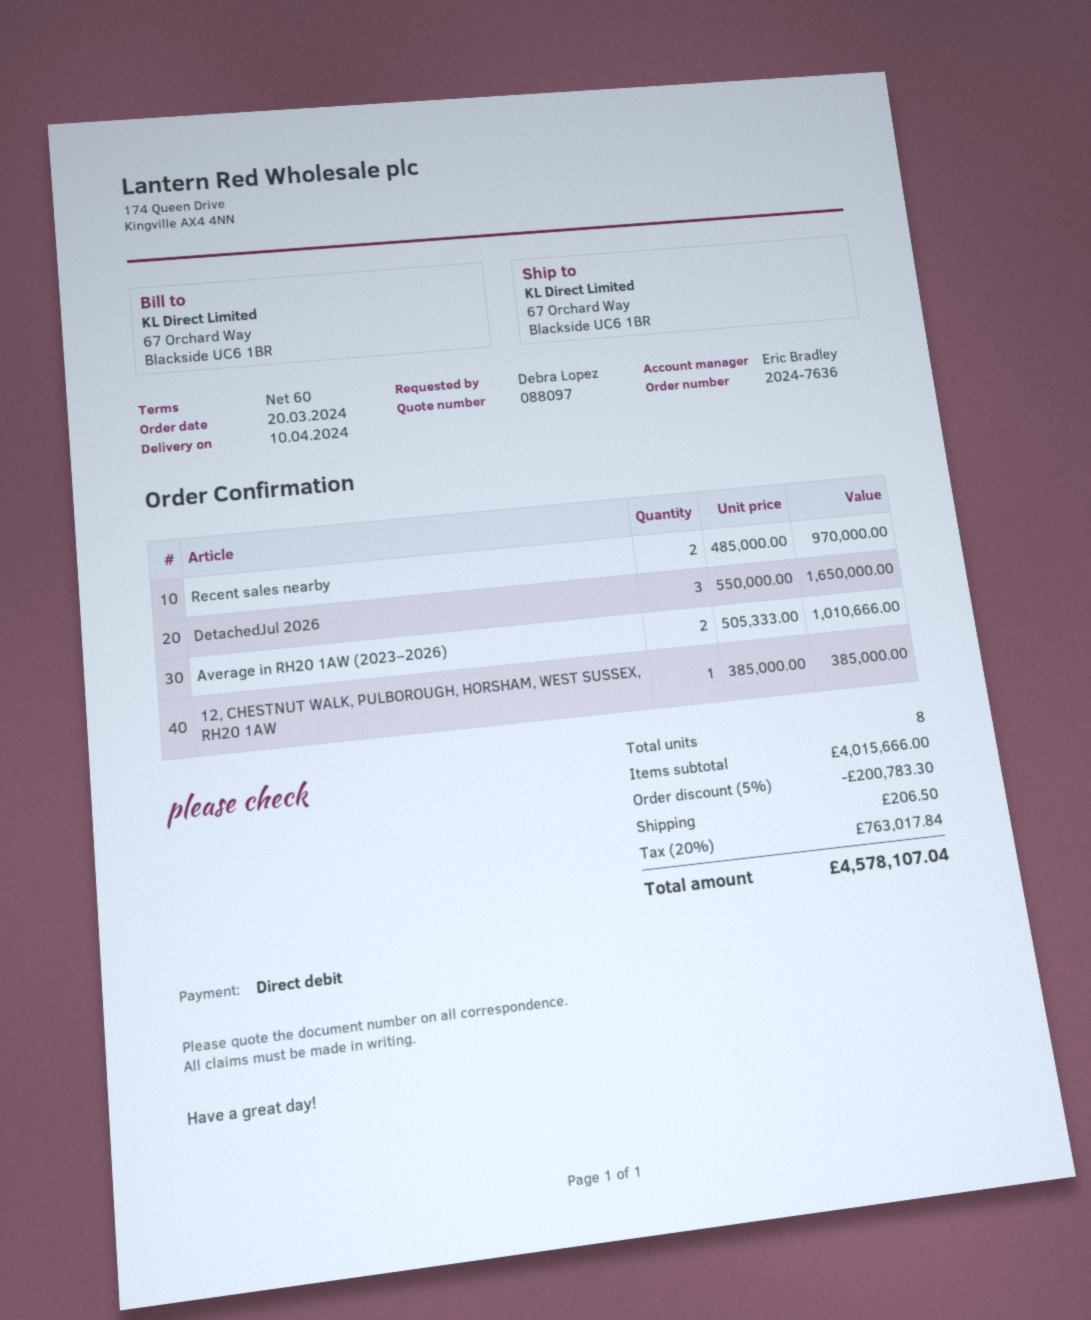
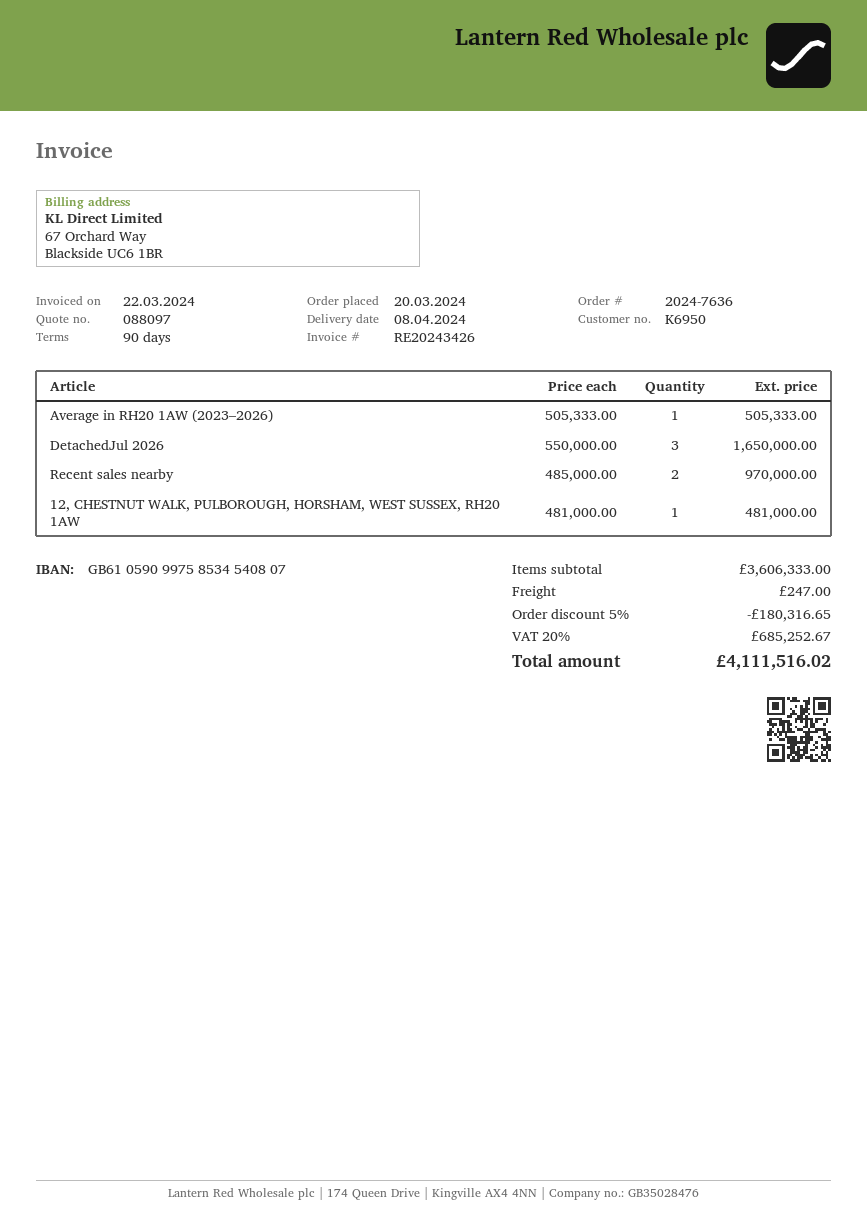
delivery date: 2024-04-10 -> 2024-04-08
payment terms: 60 days -> 90 days
Average in RH20 1AW (2023–2026): 2 x 505333.00 = 1010666.00 -> 1 x 505333.00 = 505333.00
12, CHESTNUT WALK, PULBOROUGH, HORSHAM, WEST SUSSEX, RH20 1AW: 1 x 385000.00 = 385000.00 -> 1 x 481000.00 = 481000.00
subtotal: 4015666.00 -> 3606333.00
discount: 5% = 200783.30 -> 5% = 180316.65
shipping: 206.50 -> 247.00
tax: 20% = 763017.84 -> 20% = 685252.67
total: 4578107.04 -> 4111516.02

